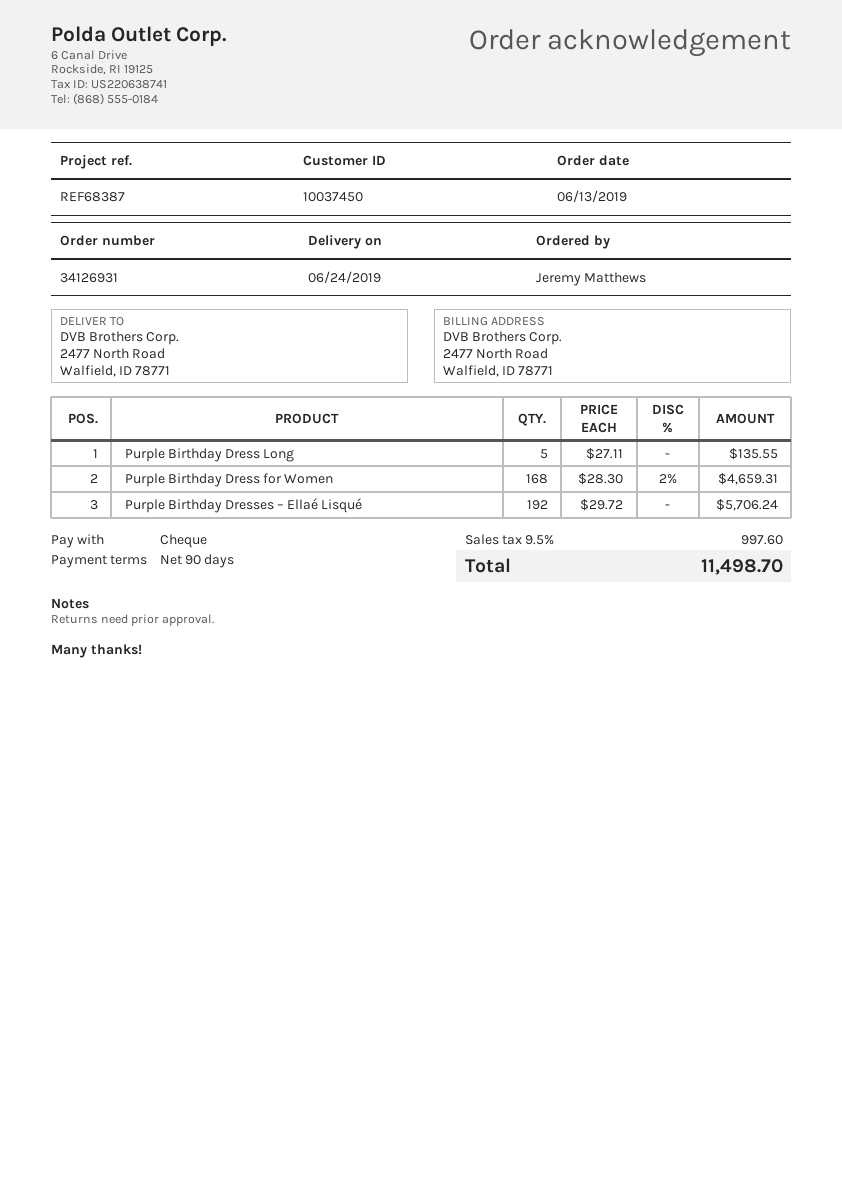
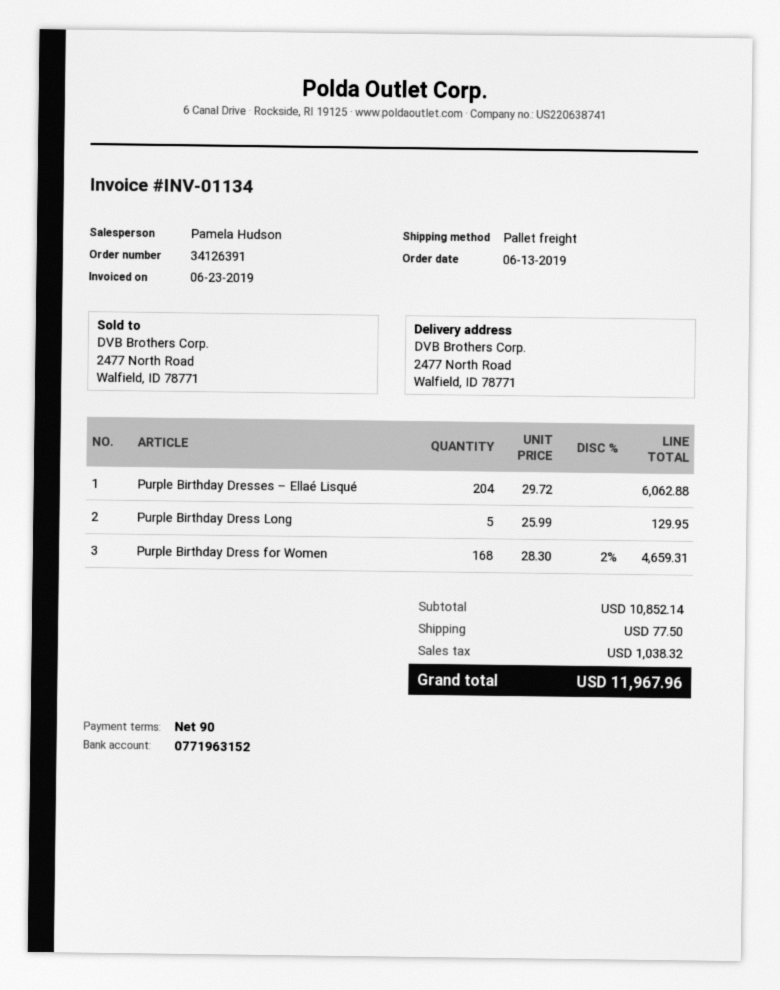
order number: 34126931 -> 34126391
Purple Birthday Dress Long: 5 x 27.11 = 135.55 -> 5 x 25.99 = 129.95
Purple Birthday Dresses – Ellaé Lisqué: 192 x 29.72 = 5706.24 -> 204 x 29.72 = 6062.88
shipping: none -> 77.50
tax: 997.60 -> 1038.32
total: 11498.70 -> 11967.96

